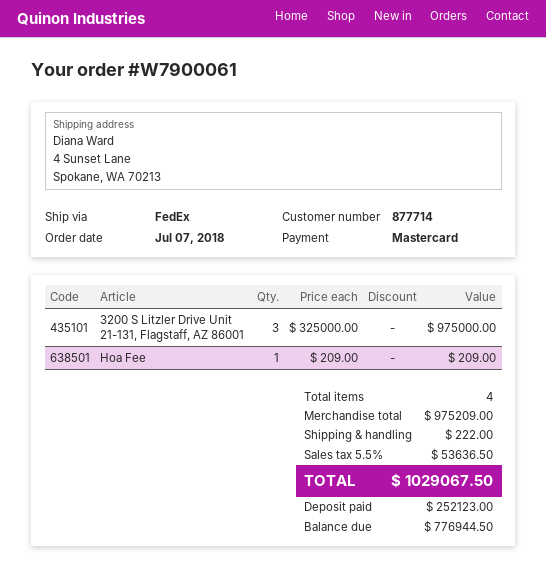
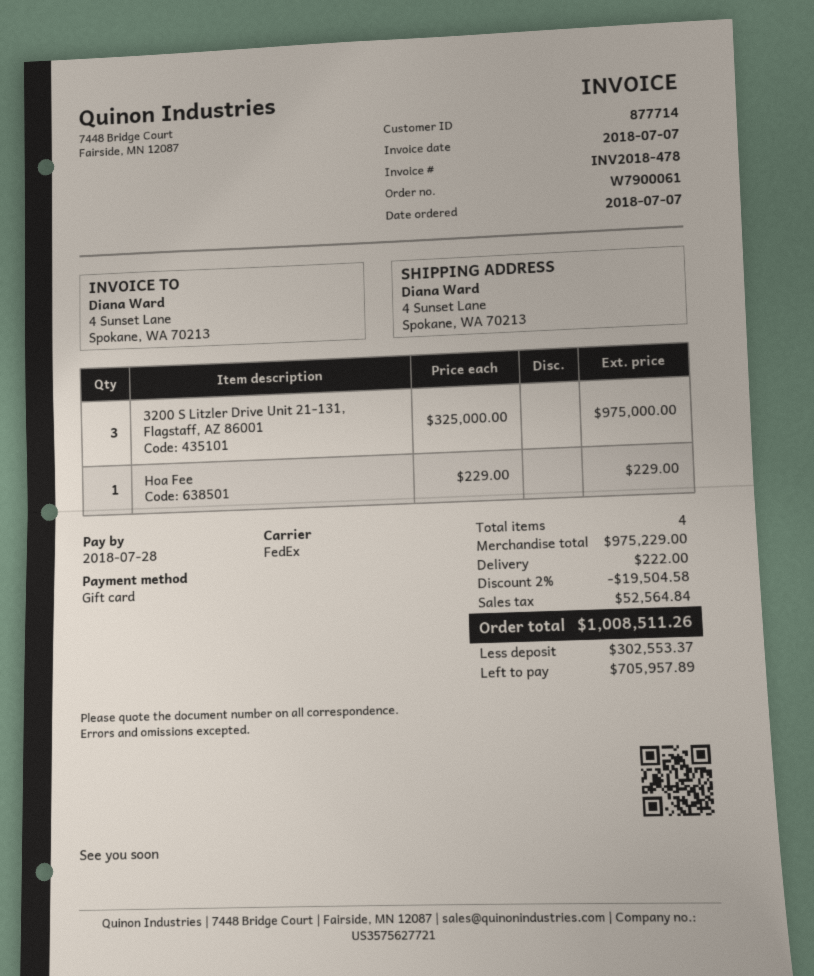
payment method: Mastercard -> gift card
Hoa Fee: 1 x 209.00 = 209.00 -> 1 x 229.00 = 229.00
subtotal: 975209.00 -> 975229.00
discount: none -> 2% = 19504.58
tax: 53636.50 -> 52564.84
total: 1029067.50 -> 1008511.26
deposit: 252123.00 -> 302553.37
balance: 776944.50 -> 705957.89

